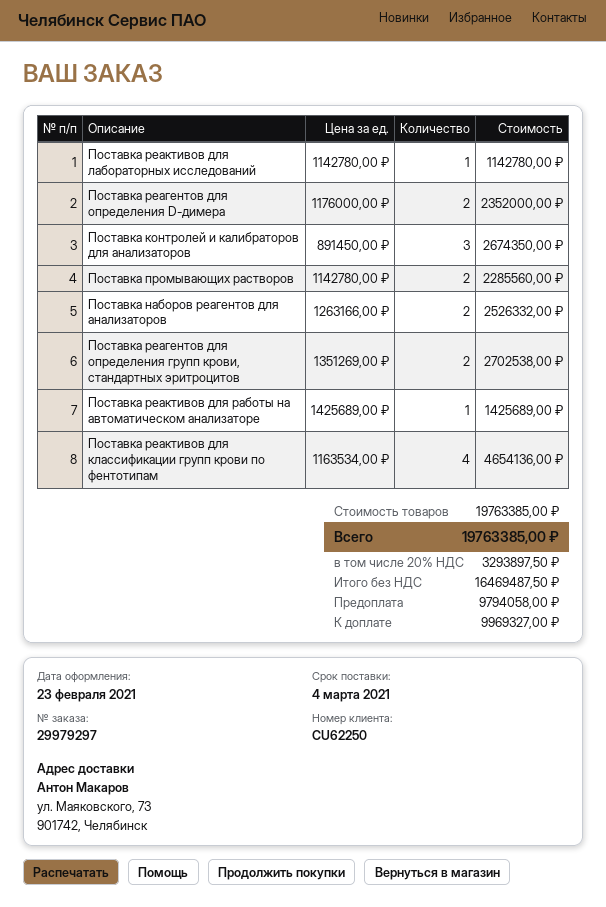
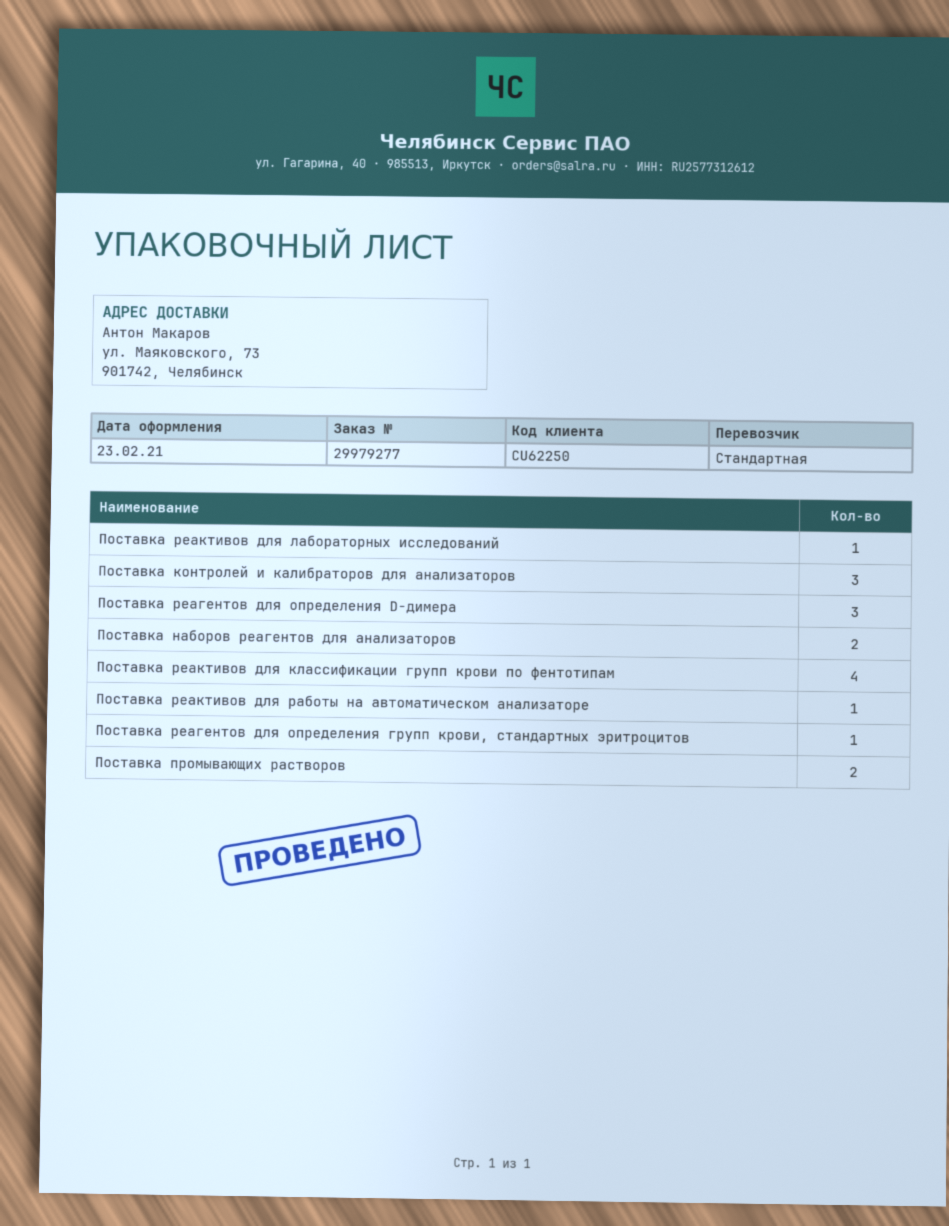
order number: 29979297 -> 29979277
Поставка реагентов для определения D-димера: 2 -> 3
Поставка реагентов для определения групп крови, стандартных эритроцитов: 2 -> 1

